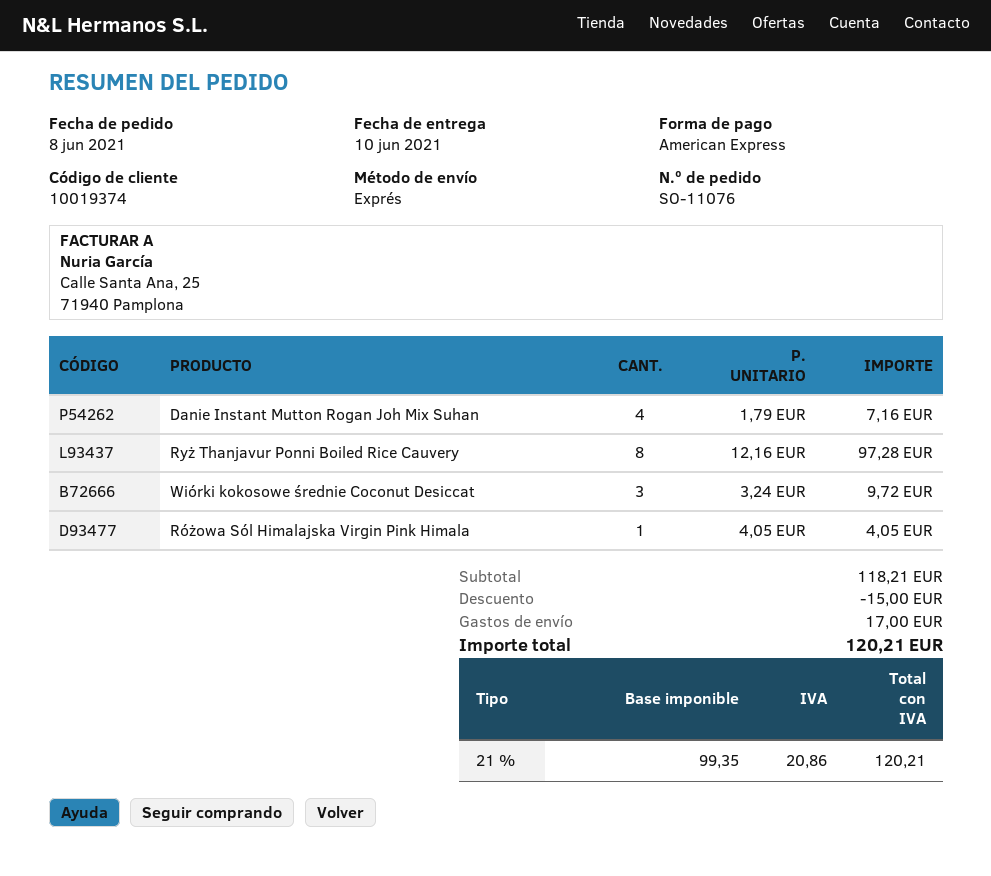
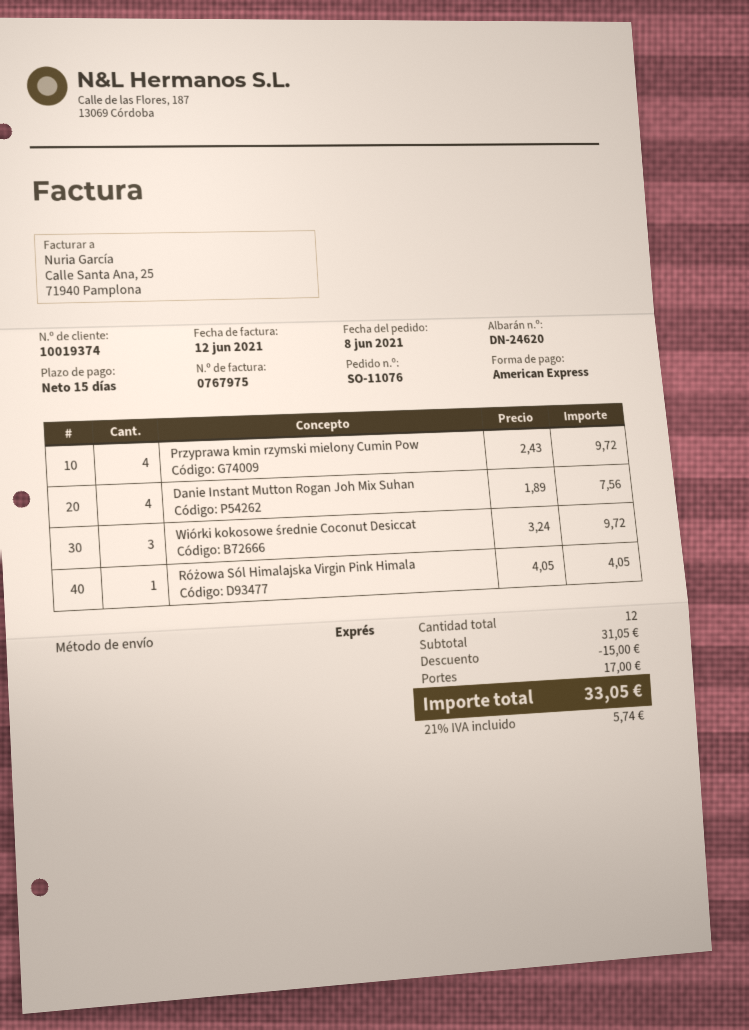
Danie Instant Mutton Rogan Joh Mix Suhan: 4 x 1.79 = 7.16 -> 4 x 1.89 = 7.56
Ryż Thanjavur Ponni Boiled Rice Cauvery: 8 x 12.16 = 97.28 -> none
Przyprawa kmin rzymski mielony Cumin Pow: none -> 4 x 2.43 = 9.72
subtotal: 118.21 -> 31.05
tax: 21% = 20.86 -> 21% = 5.74
total: 120.21 -> 33.05

